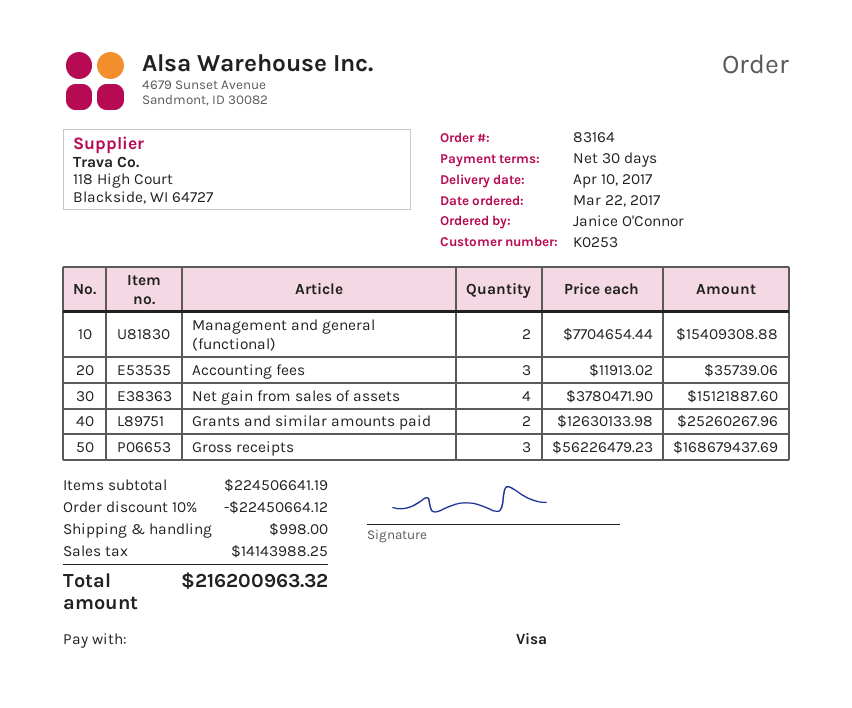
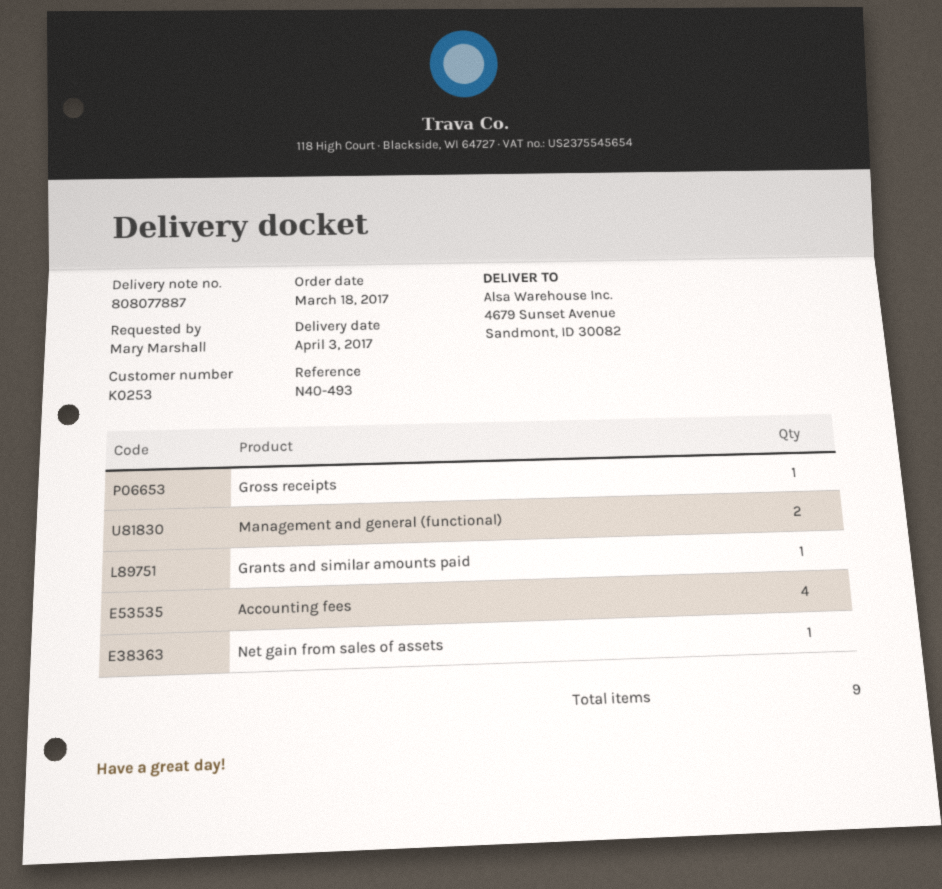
order date: 2017-03-22 -> 2017-03-18
delivery date: 2017-04-10 -> 2017-04-03
ordered by: Janice O'Connor -> Mary Marshall
Accounting fees: 3 -> 4
Net gain from sales of assets: 4 -> 1
Grants and similar amounts paid: 2 -> 1
Gross receipts: 3 -> 1

